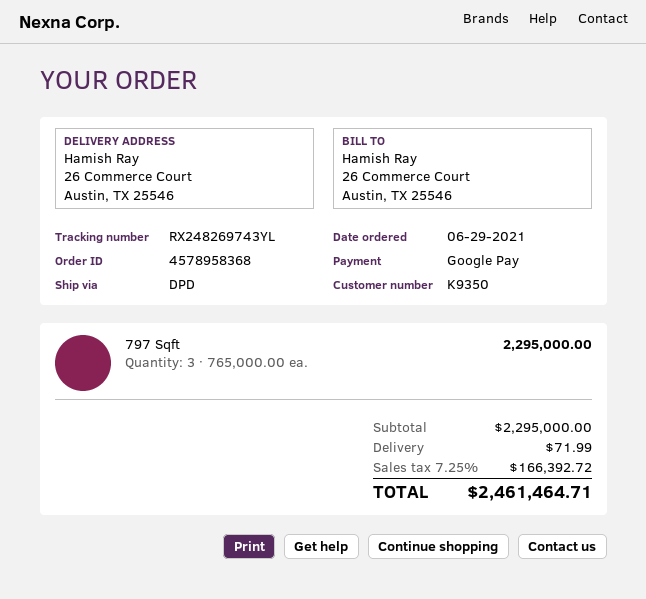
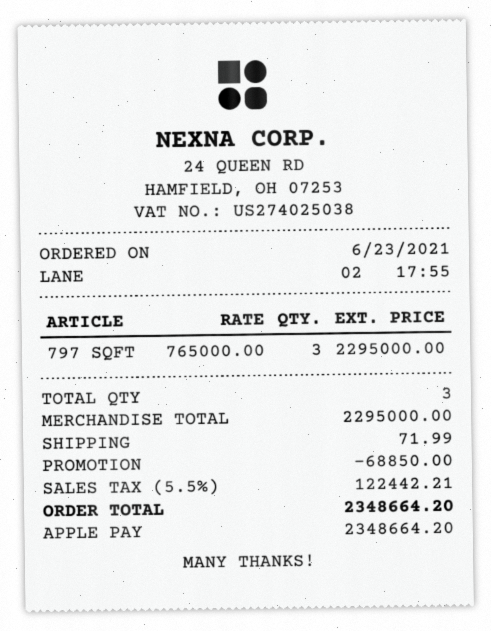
order date: 2021-06-29 -> 2021-06-23
payment method: Google Pay -> Apple Pay
discount: none -> 68850.00
tax: 7.25% = 166392.72 -> 5.5% = 122442.21
total: 2461464.71 -> 2348664.20

